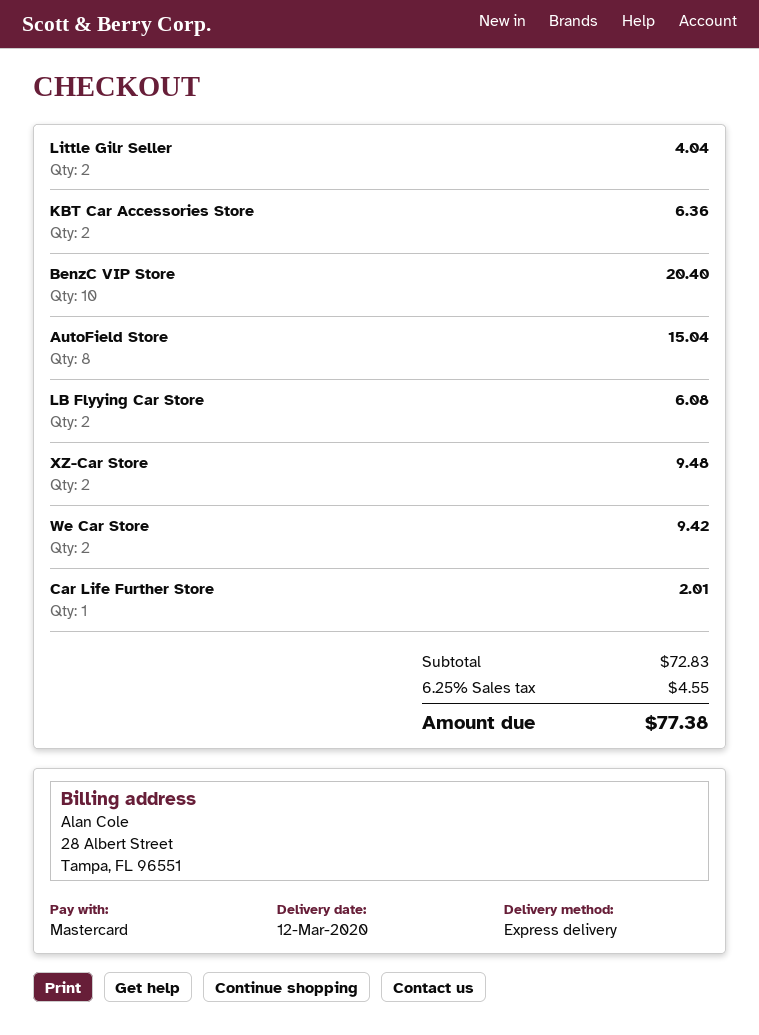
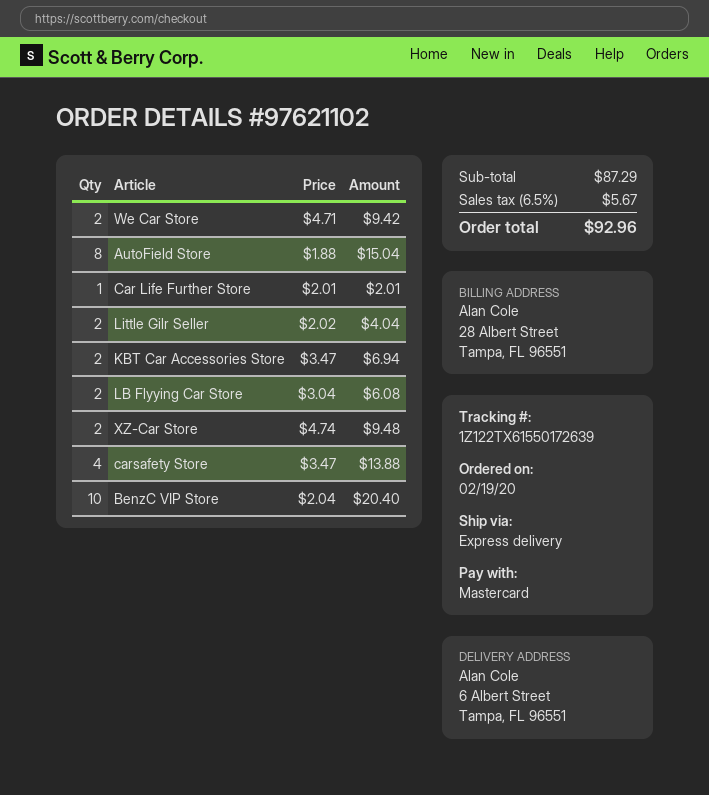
KBT Car Accessories Store: 2 for 6.36 -> 2 for 6.94
carsafety Store: none -> 4 for 13.88
subtotal: 72.83 -> 87.29
tax: 6.25% = 4.55 -> 6.5% = 5.67
total: 77.38 -> 92.96

